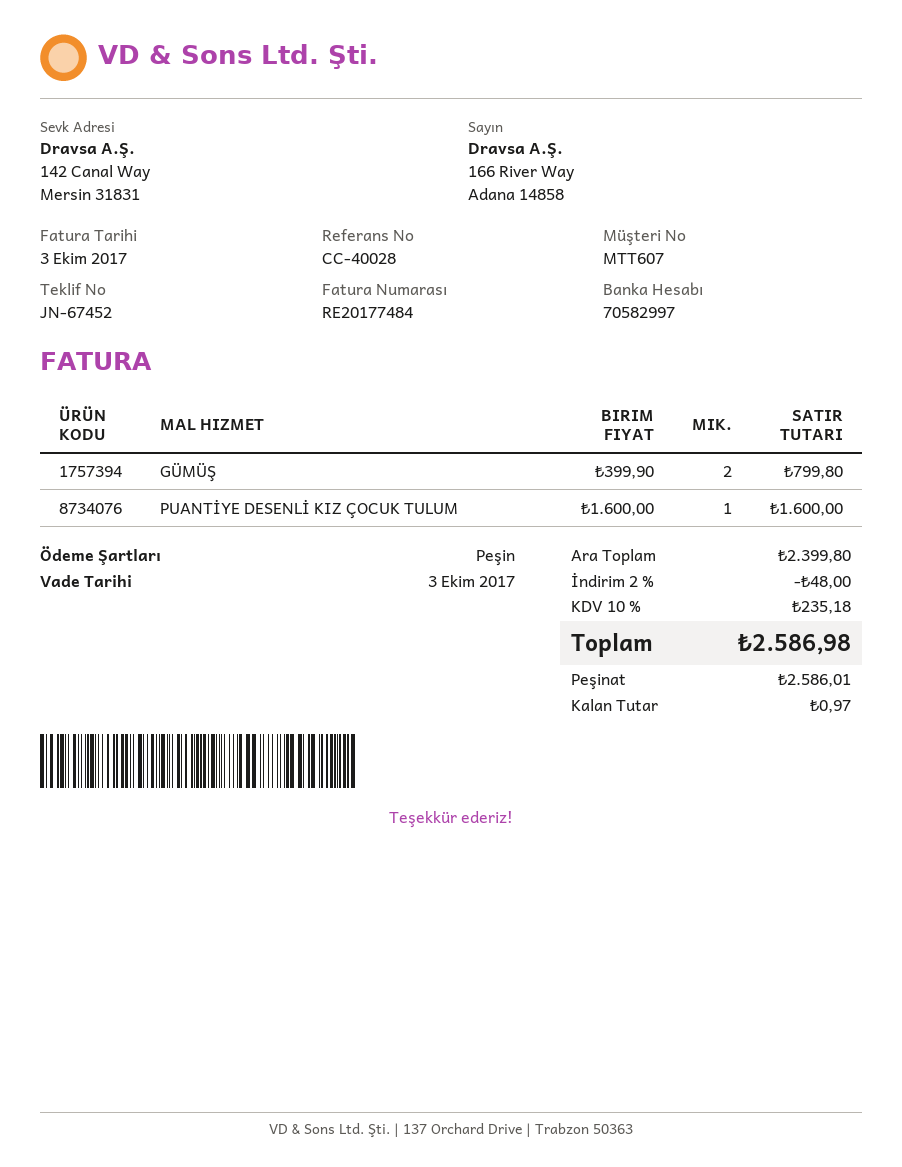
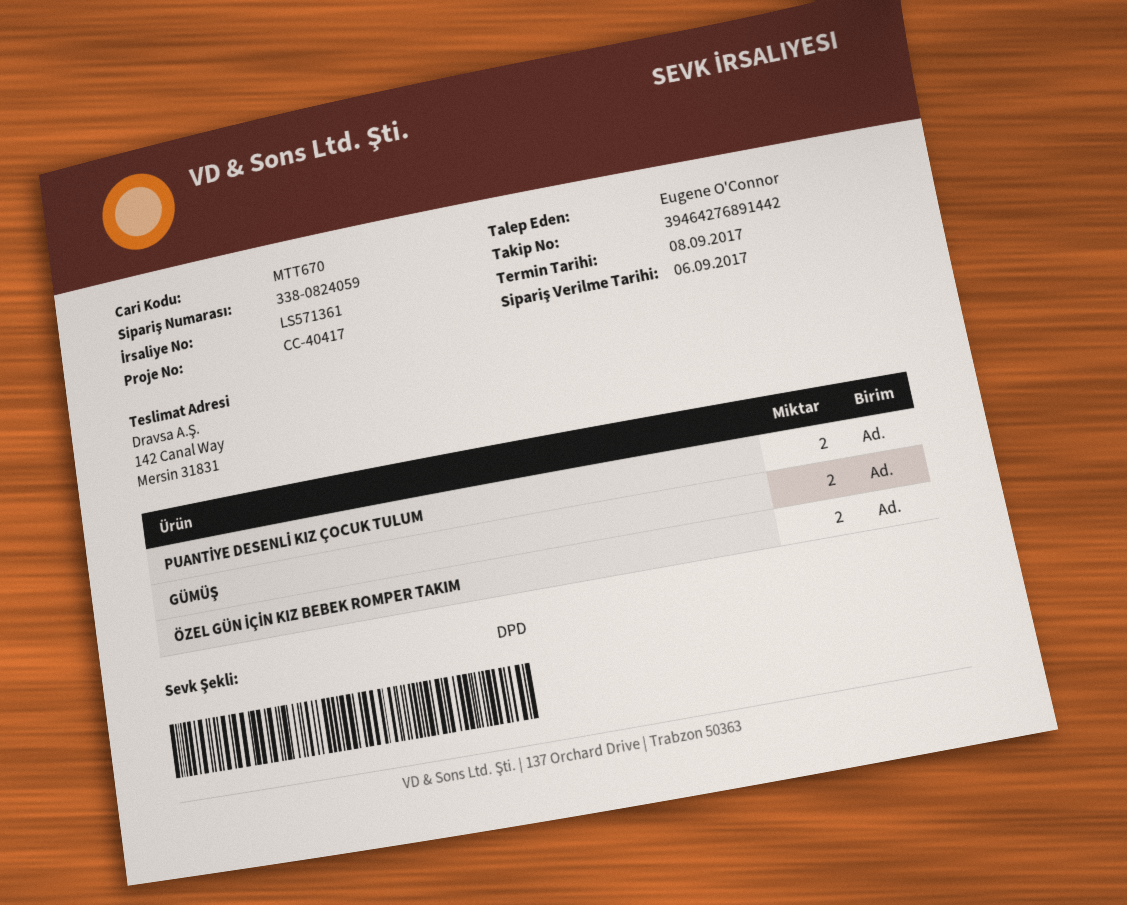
customer number: MTT607 -> MTT670
reference: CC-40028 -> CC-40417
PUANTİYE DESENLİ KIZ ÇOCUK TULUM: 1 -> 2
ÖZEL GÜN İÇİN KIZ BEBEK ROMPER TAKIM: none -> 2

